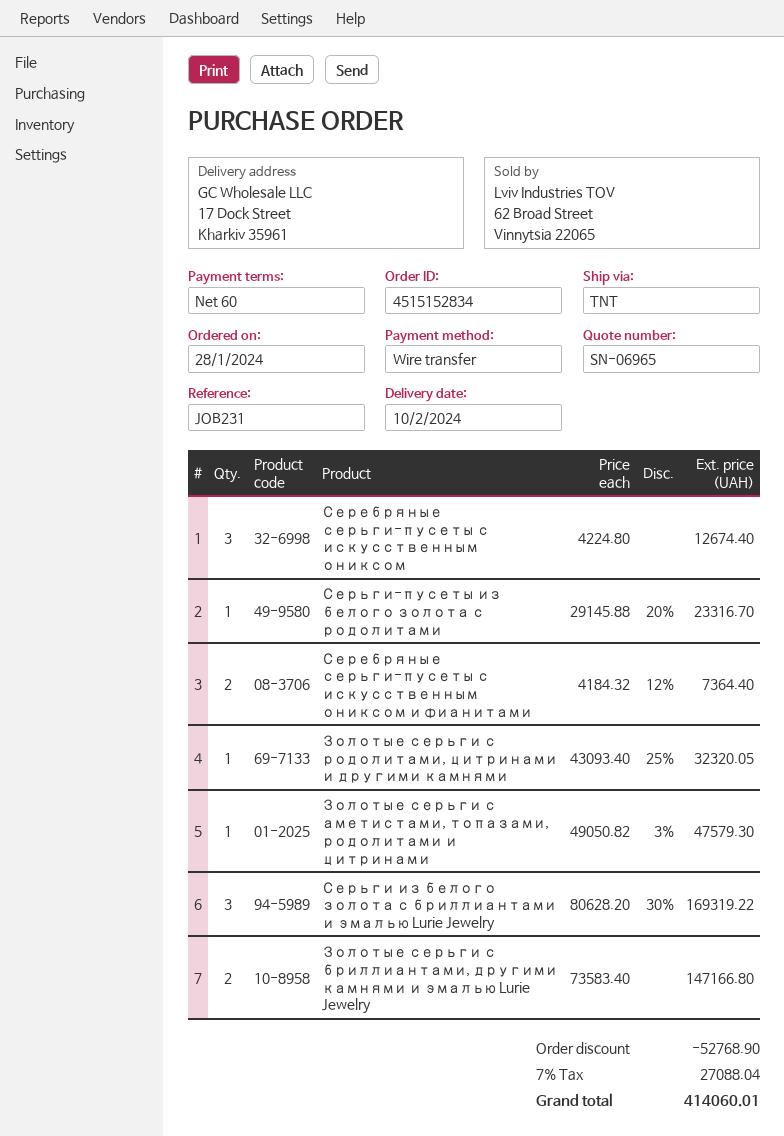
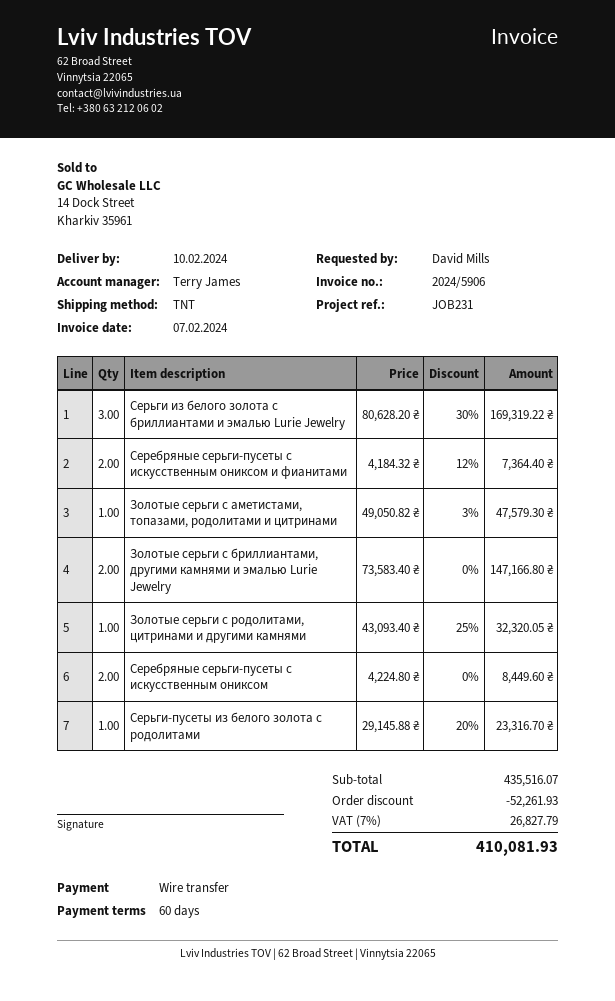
Серебряные серьги-пусеты с искусственным ониксом: 3 x 4224.80 = 12674.40 -> 2 x 4224.80 = 8449.60
discount: 52768.90 -> 52261.93
tax: 7% = 27088.04 -> 7% = 26827.79
total: 414060.01 -> 410081.93

